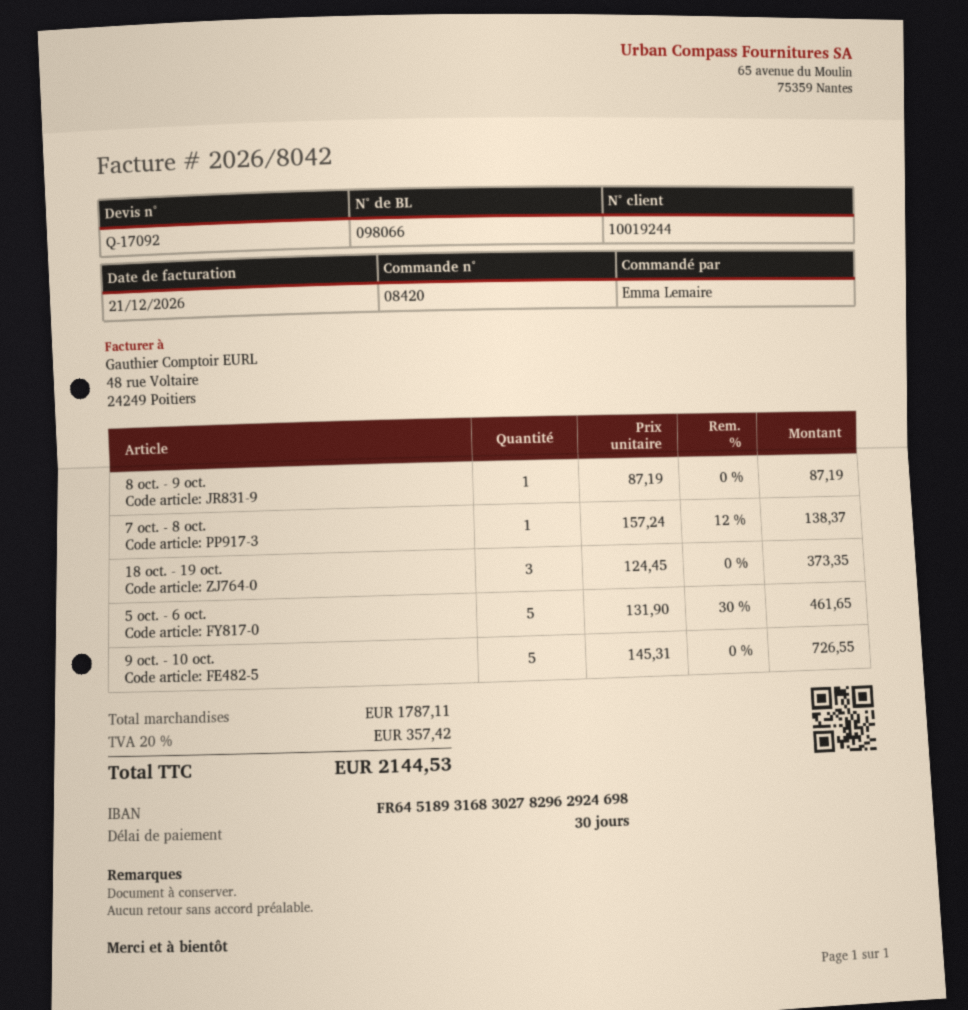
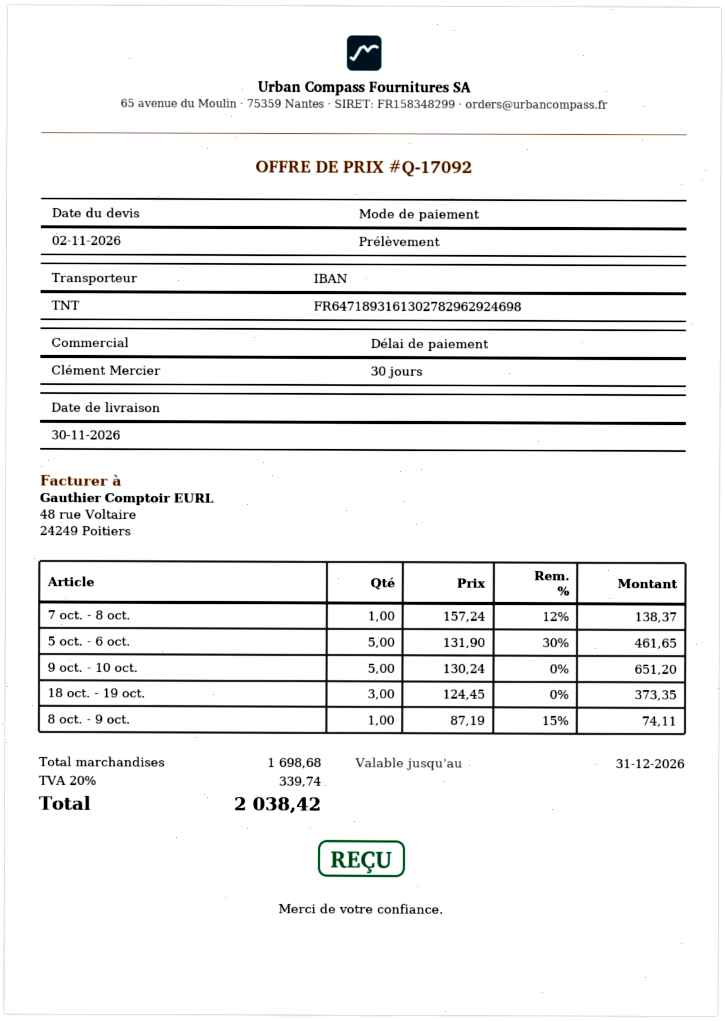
bank account: FR6451893168302782962924698 -> FR6471893161302782962924698
8 oct. - 9 oct.: 1 x 87.19 = 87.19 -> 1 x 87.19 - 15% = 74.11
9 oct. - 10 oct.: 5 x 145.31 = 726.55 -> 5 x 130.24 = 651.20
subtotal: 1787.11 -> 1698.68
tax: 20% = 357.42 -> 20% = 339.74
total: 2144.53 -> 2038.42

